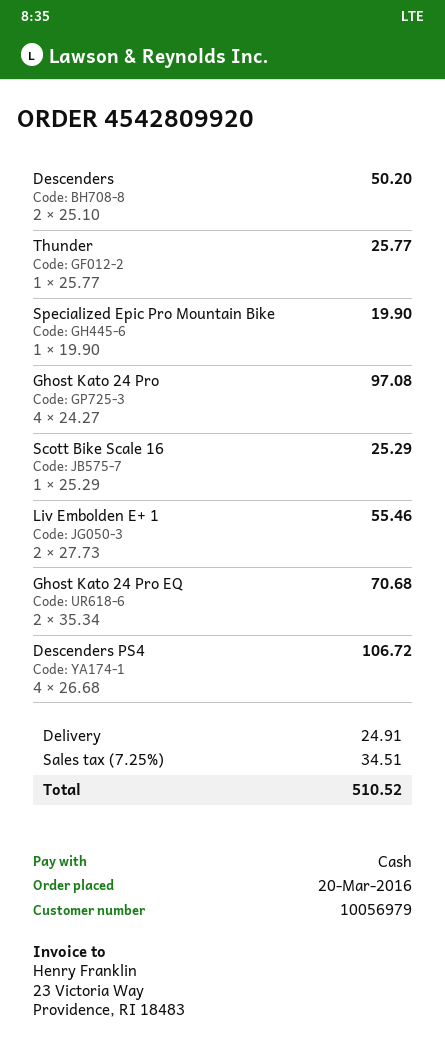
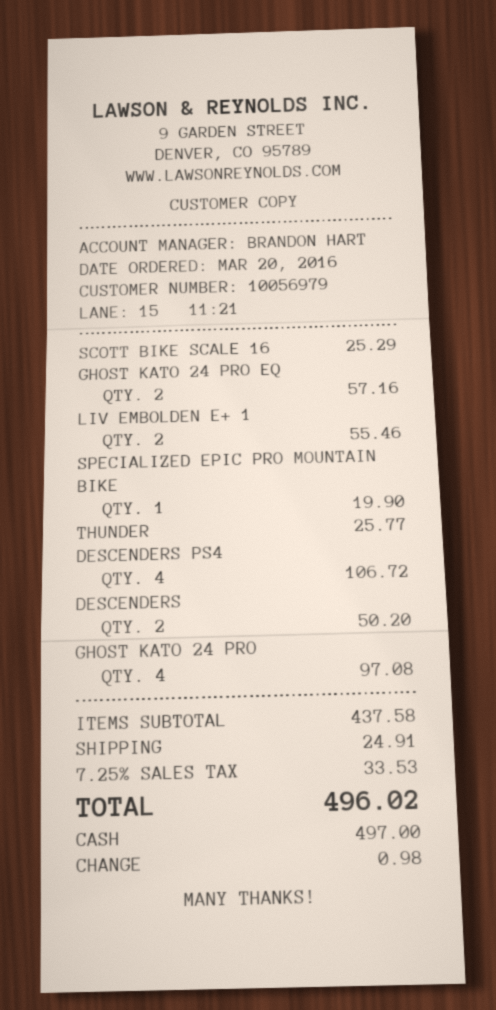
Ghost Kato 24 Pro EQ: 2 for 70.68 -> 2 for 57.16
tax: 7.25% = 34.51 -> 7.25% = 33.53
total: 510.52 -> 496.02

